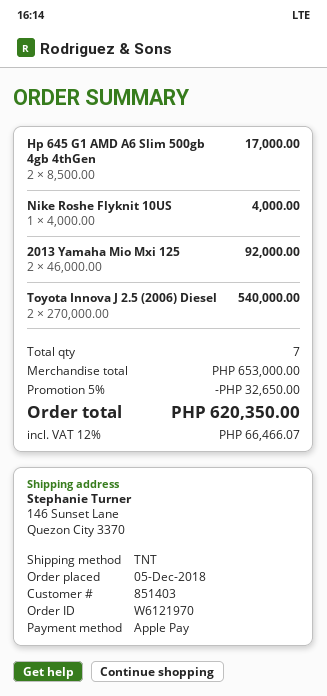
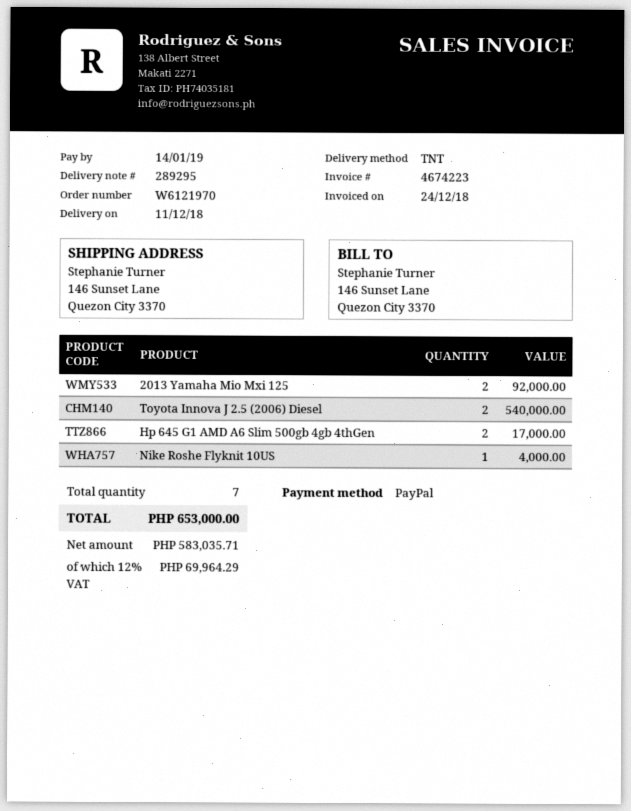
payment method: Apple Pay -> PayPal
discount: 5% = 32650.00 -> none
tax: 12% = 66466.07 -> 12% = 69964.29
total: 620350.00 -> 653000.00

